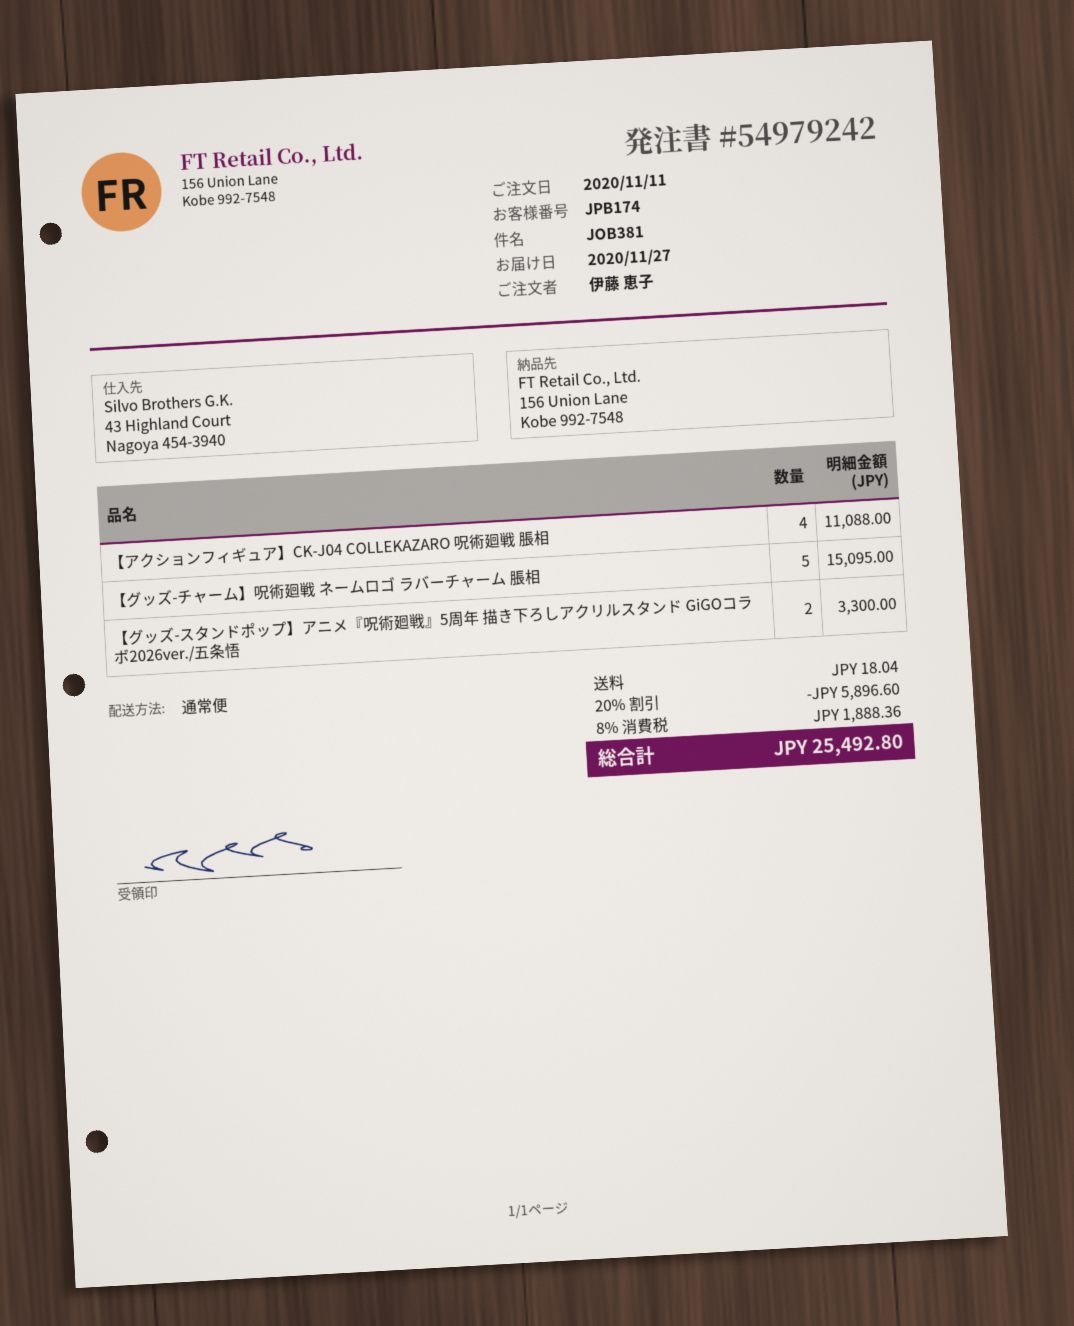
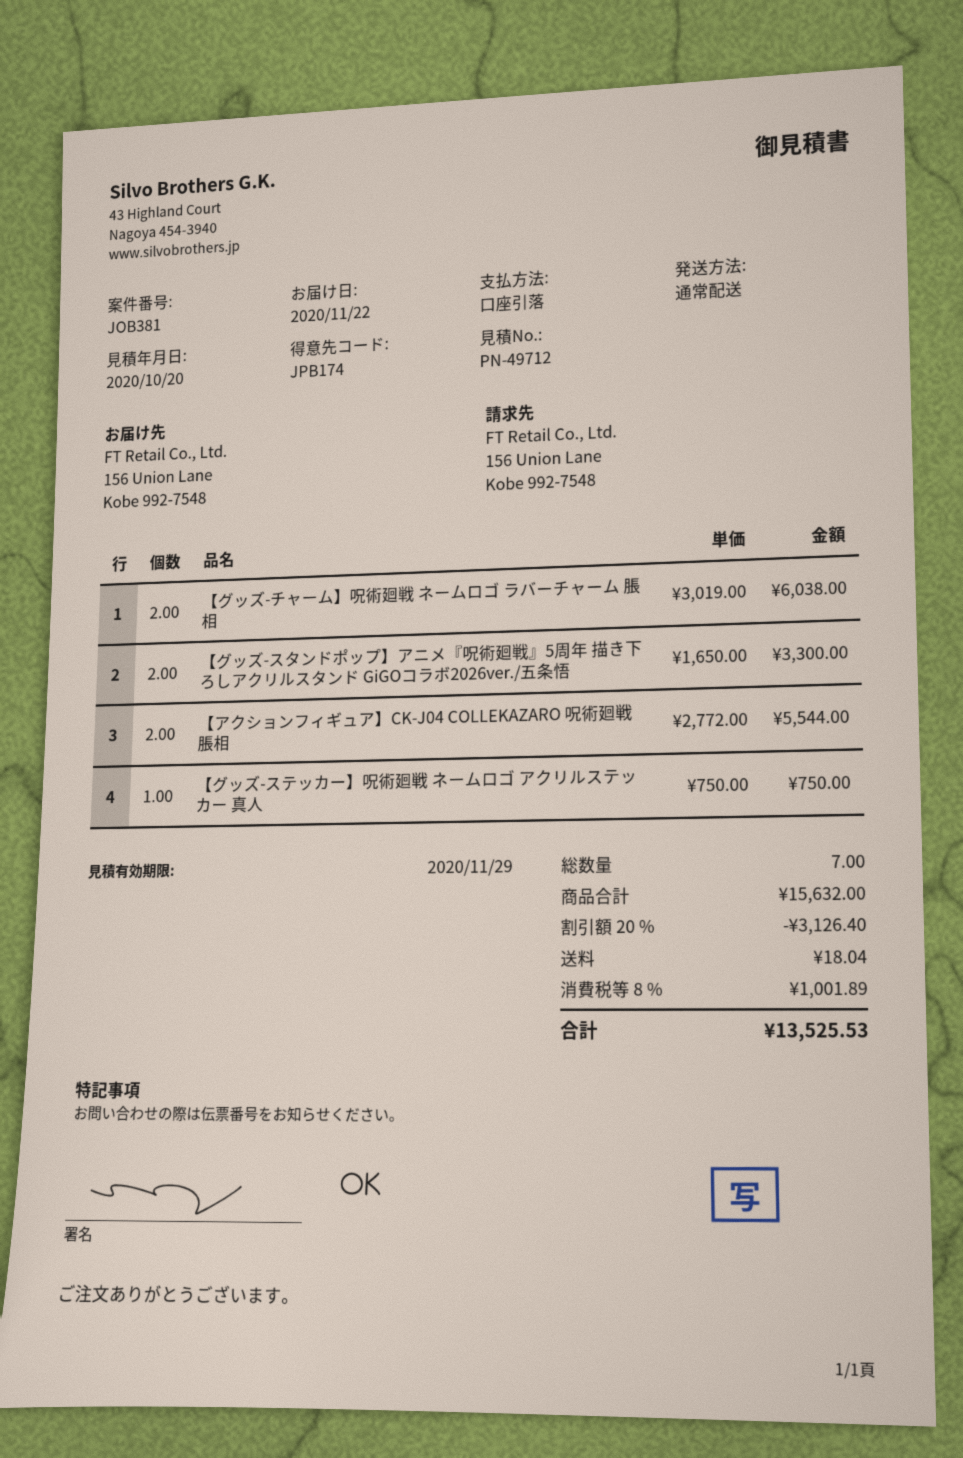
delivery date: 2020-11-27 -> 2020-11-22
【アクションフィギュア】CK-J04 COLLEKAZARO 呪術廻戦 脹相: 4 for 11088.00 -> 2 for 5544.00
【グッズ-チャーム】呪術廻戦 ネームロゴ ラバーチャーム 脹相: 5 for 15095.00 -> 2 for 6038.00
【グッズ-ステッカー】呪術廻戦 ネームロゴ アクリルステッカー 真人: none -> 1 for 750.00
discount: 20% = 5896.60 -> 20% = 3126.40
tax: 8% = 1888.36 -> 8% = 1001.89
total: 25492.80 -> 13525.53

